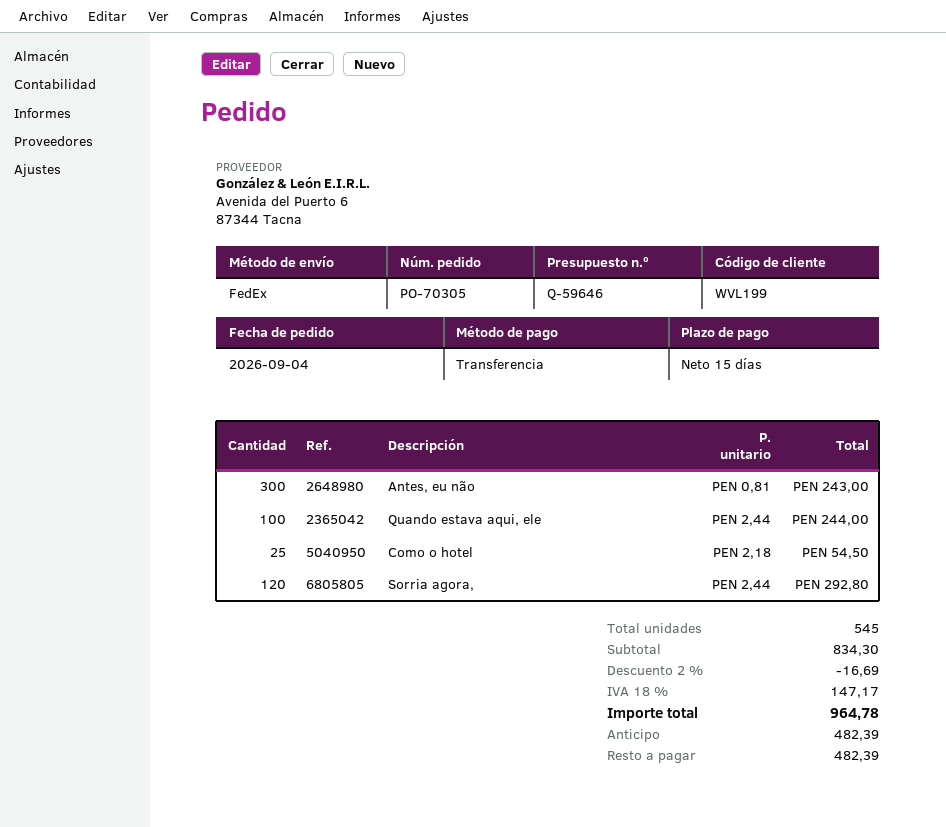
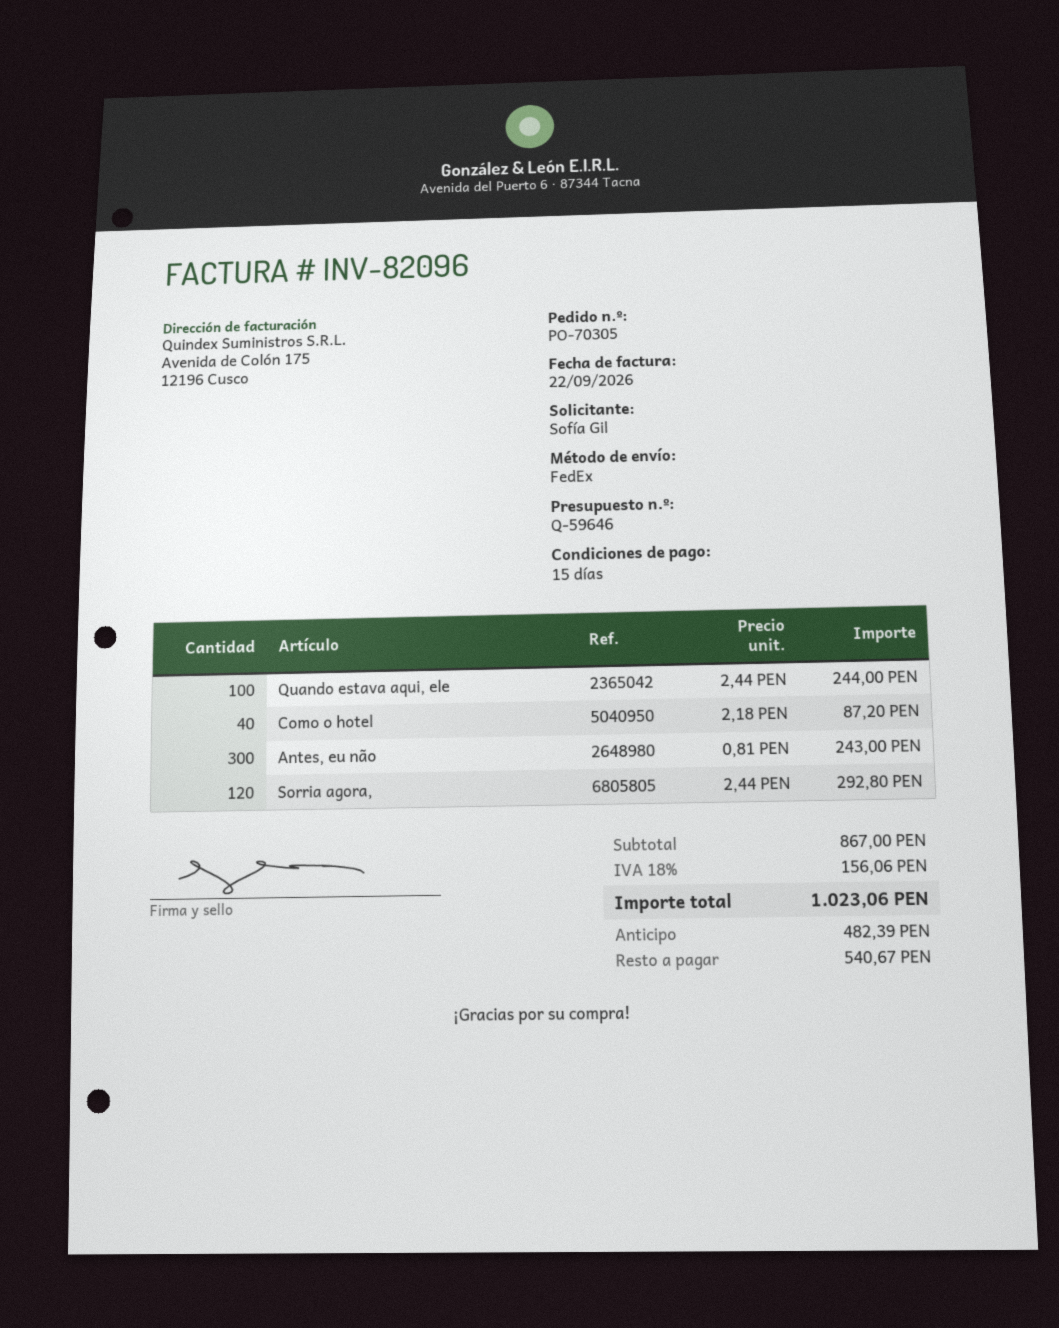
Como o hotel: 25 x 2.18 = 54.50 -> 40 x 2.18 = 87.20
subtotal: 834.30 -> 867.00
discount: 2% = 16.69 -> none
tax: 18% = 147.17 -> 18% = 156.06
total: 964.78 -> 1023.06
balance: 482.39 -> 540.67

